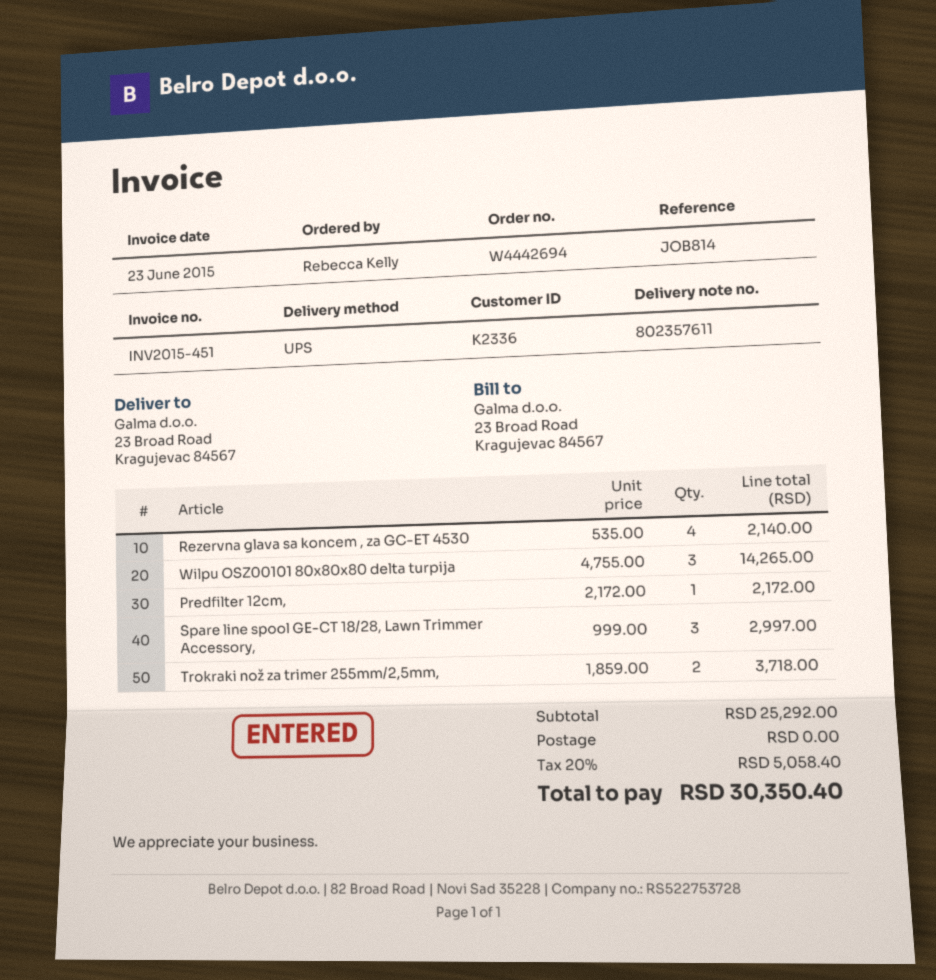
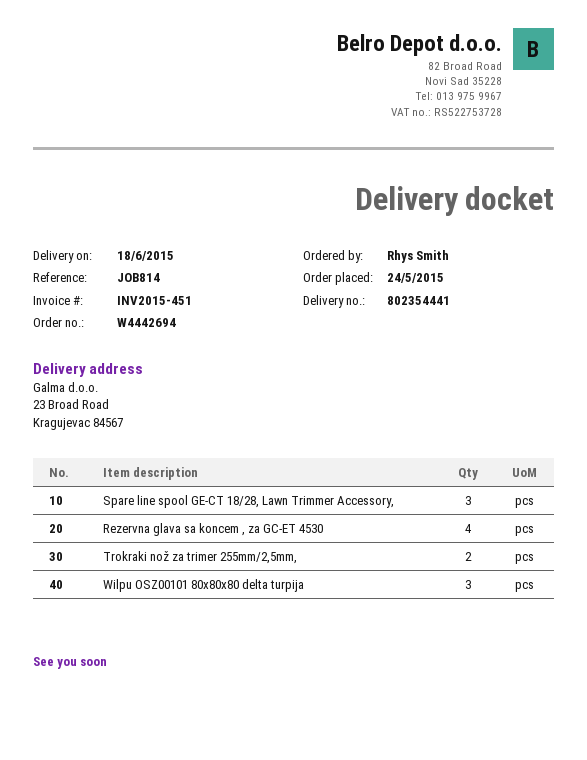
delivery note number: 802357611 -> 802354441
ordered by: Rebecca Kelly -> Rhys Smith
Predfilter 12cm,: 1 -> none

